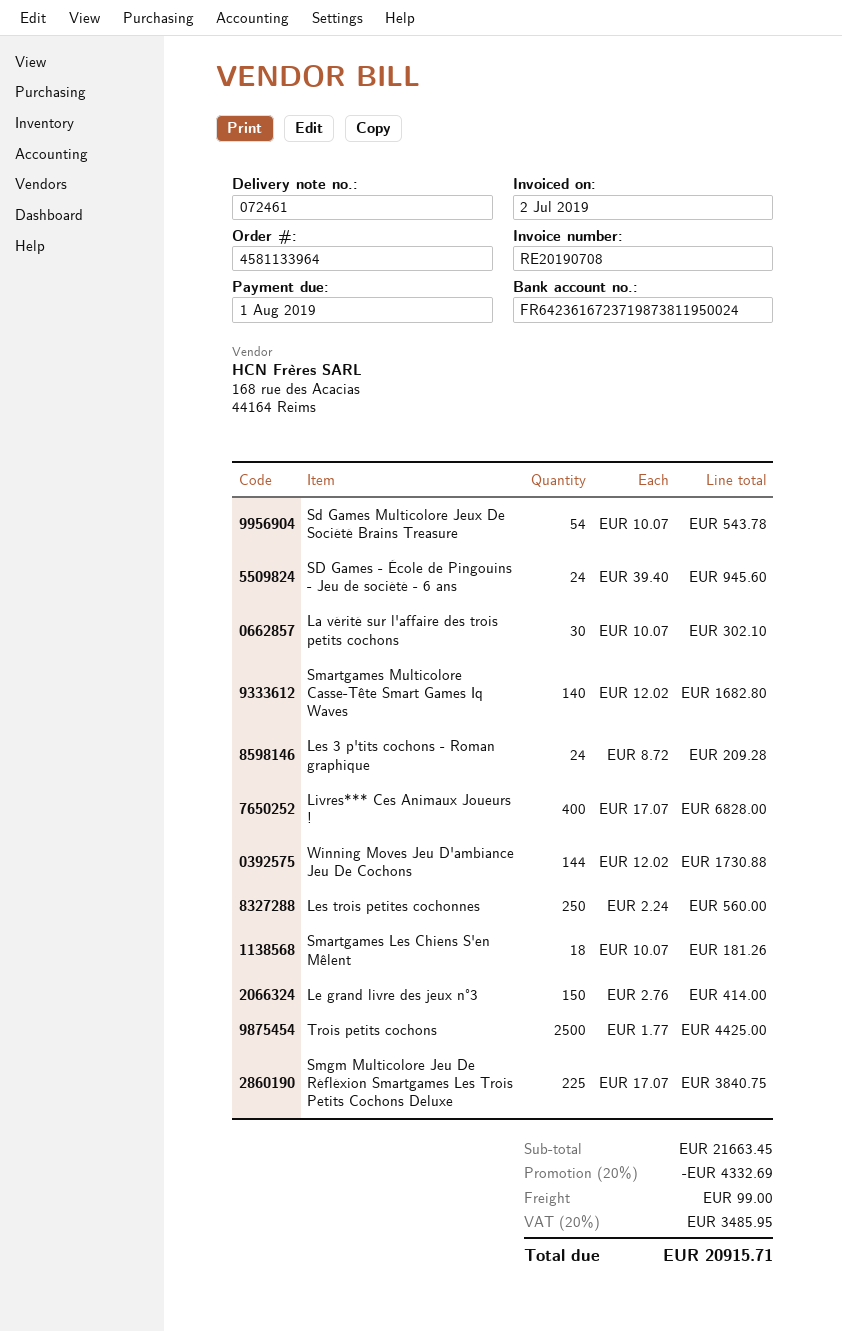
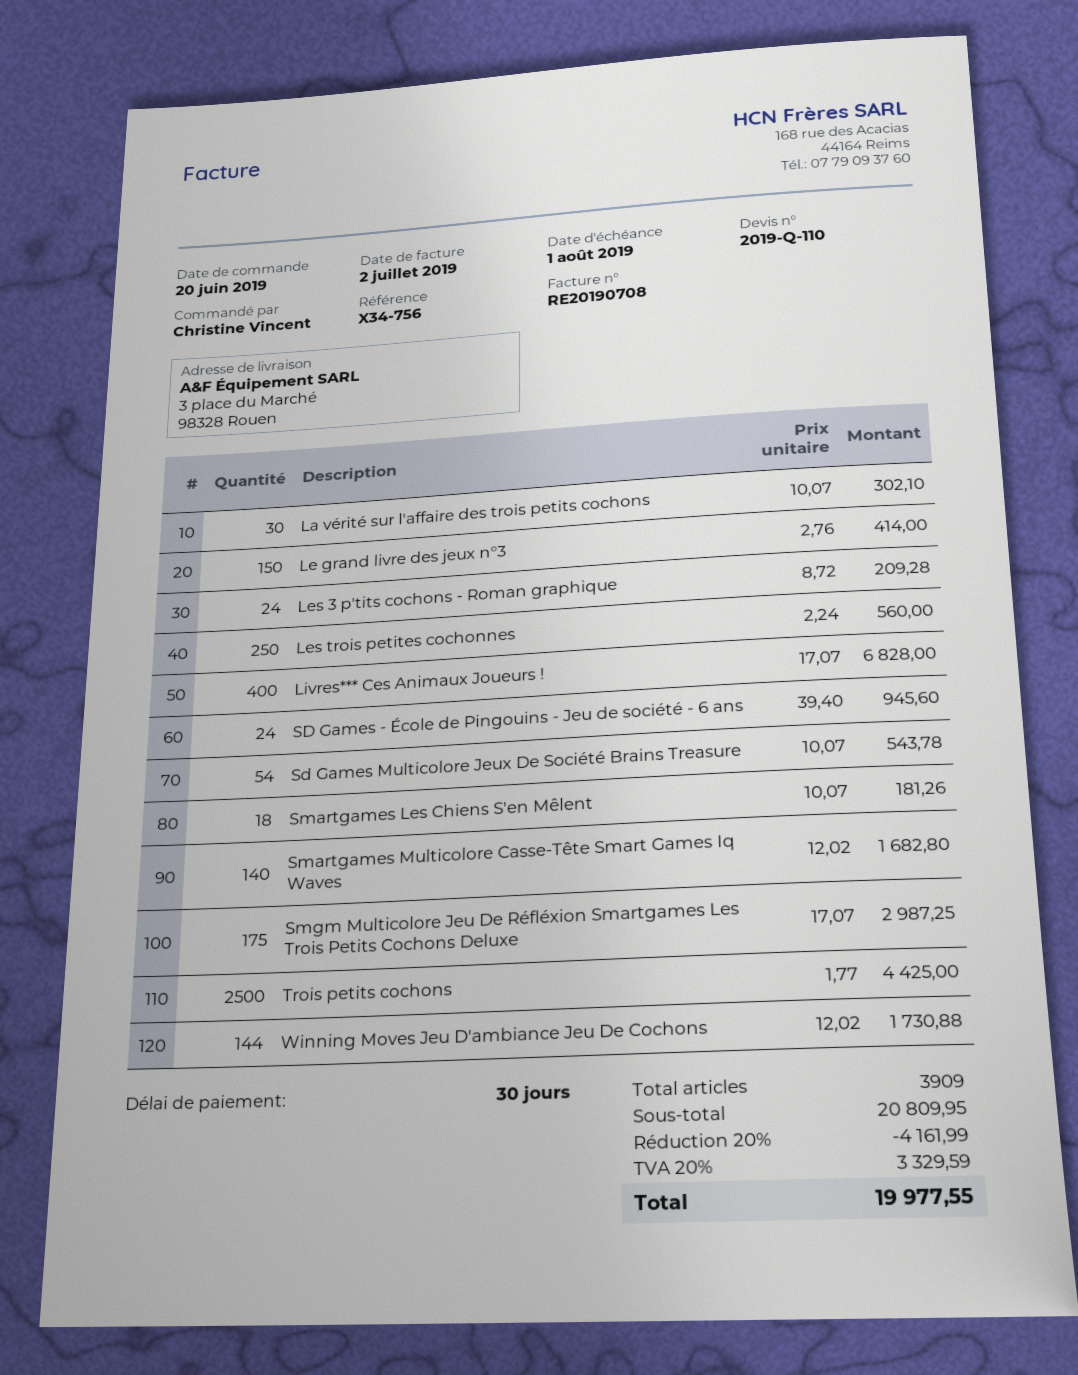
Smgm Multicolore Jeu De Réfléxion Smartgames Les Trois Petits Cochons Deluxe: 225 x 17.07 = 3840.75 -> 175 x 17.07 = 2987.25
subtotal: 21663.45 -> 20809.95
discount: 20% = 4332.69 -> 20% = 4161.99
shipping: 99.00 -> none
tax: 20% = 3485.95 -> 20% = 3329.59
total: 20915.71 -> 19977.55

